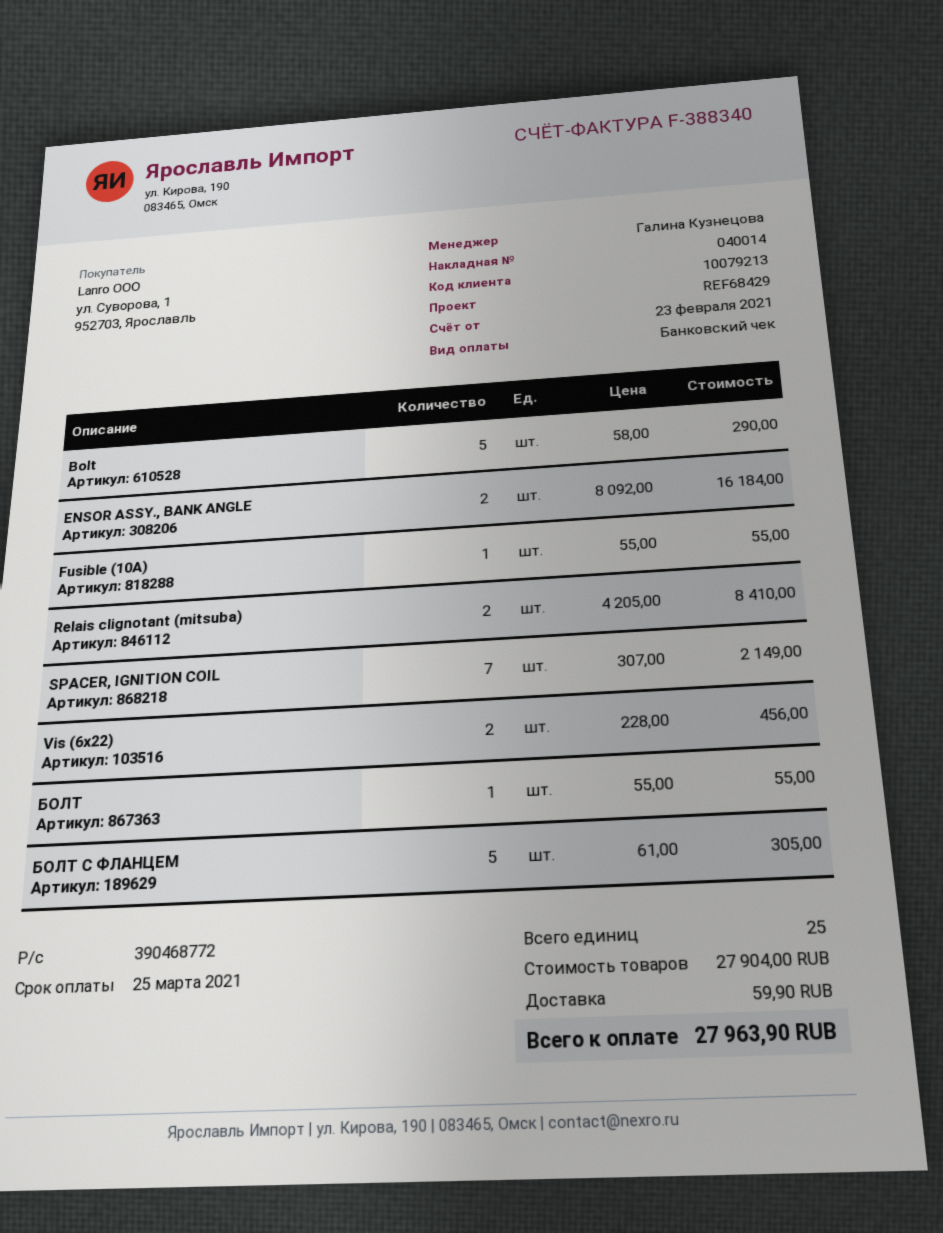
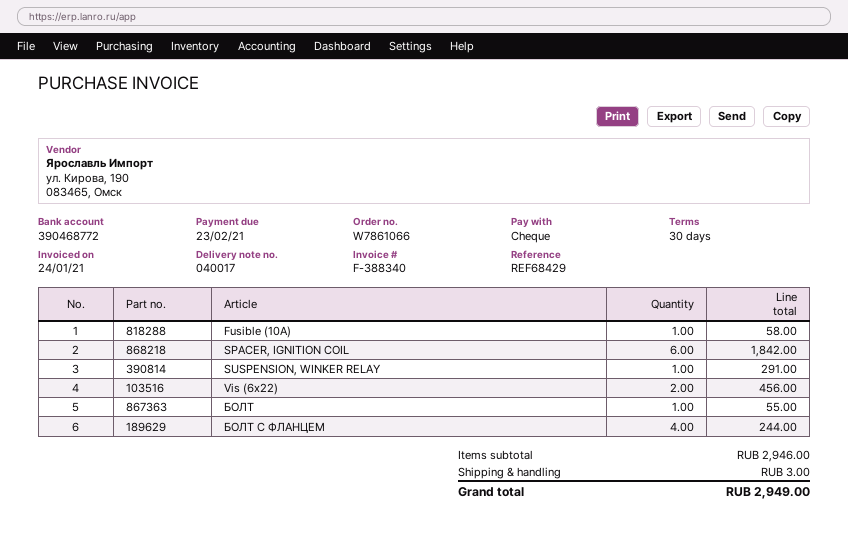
delivery note number: 040014 -> 040017
invoice date: 2021-02-23 -> 2021-01-24
due date: 2021-03-25 -> 2021-02-23
Bolt: 5 for 290.00 -> none
ENSOR ASSY., BANK ANGLE: 2 for 16184.00 -> none
Fusible (10A): 1 for 55.00 -> 1 for 58.00
Relais clignotant (mitsuba): 2 for 8410.00 -> none
SPACER, IGNITION COIL: 7 for 2149.00 -> 6 for 1842.00
БОЛТ С ФЛАНЦЕМ: 5 for 305.00 -> 4 for 244.00
SUSPENSION, WINKER RELAY: none -> 1 for 291.00
subtotal: 27904.00 -> 2946.00
shipping: 59.90 -> 3.00
total: 27963.90 -> 2949.00

